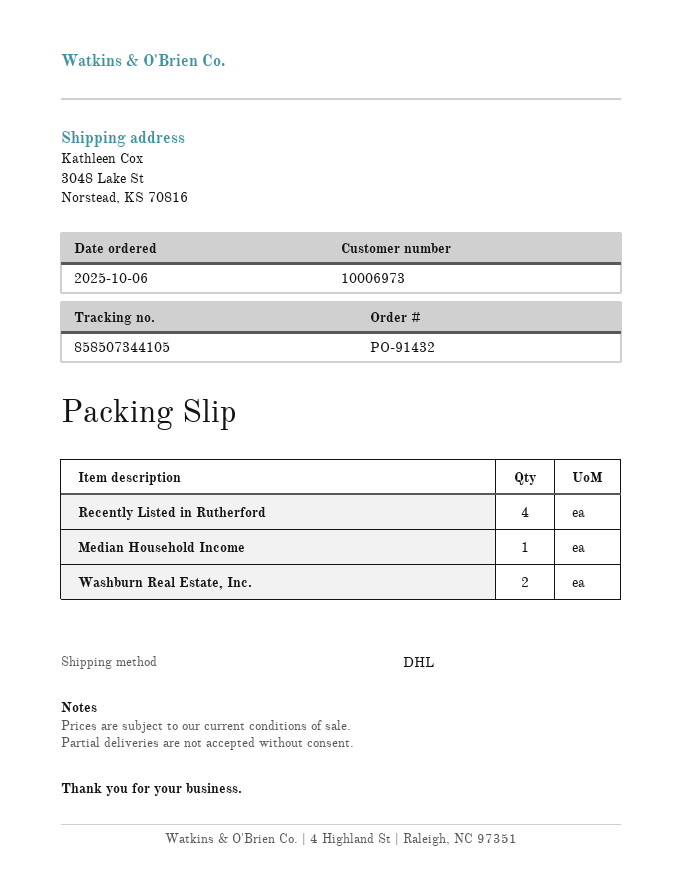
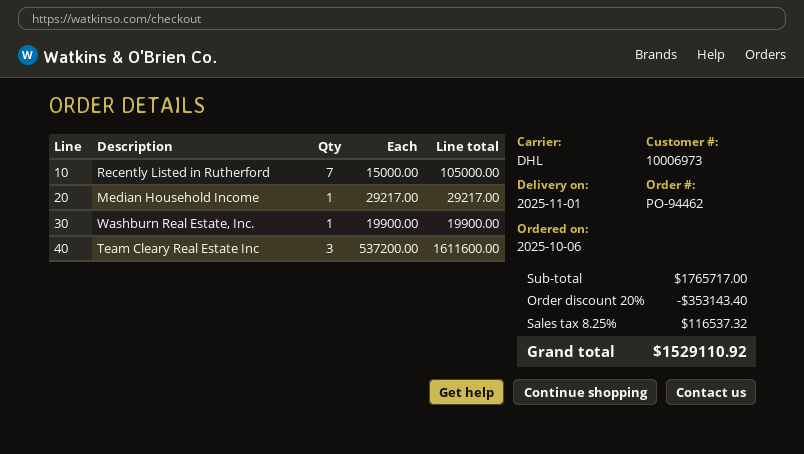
order number: PO-91432 -> PO-94462
Recently Listed in Rutherford: 4 -> 7
Washburn Real Estate, Inc.: 2 -> 1
Team Cleary Real Estate Inc: none -> 3

